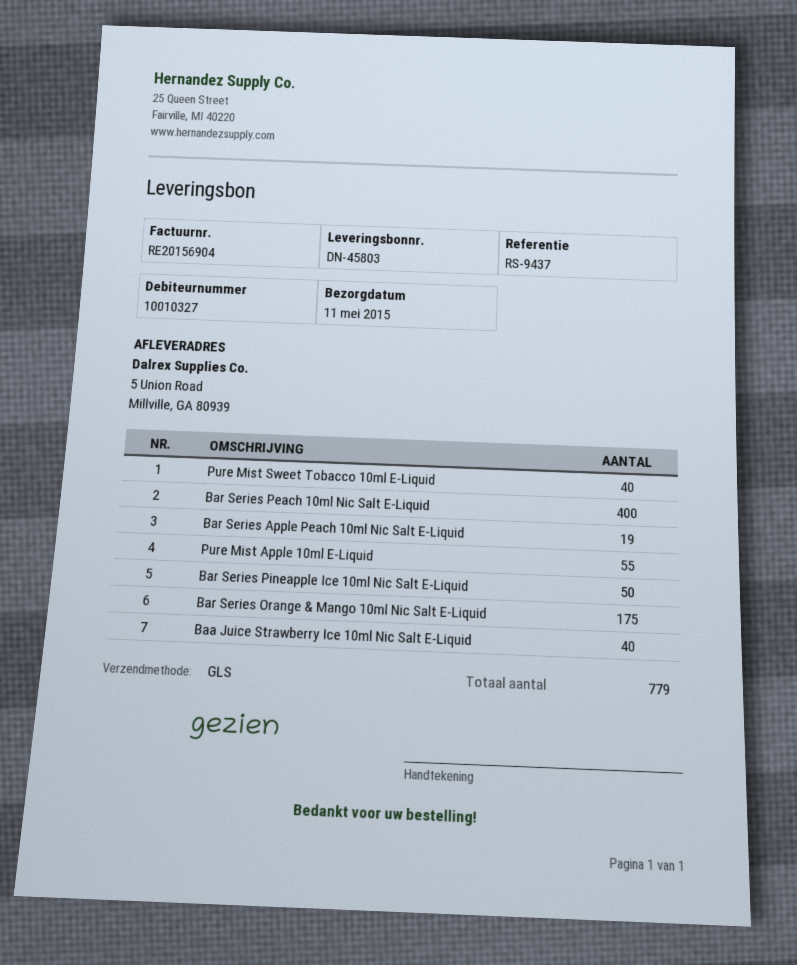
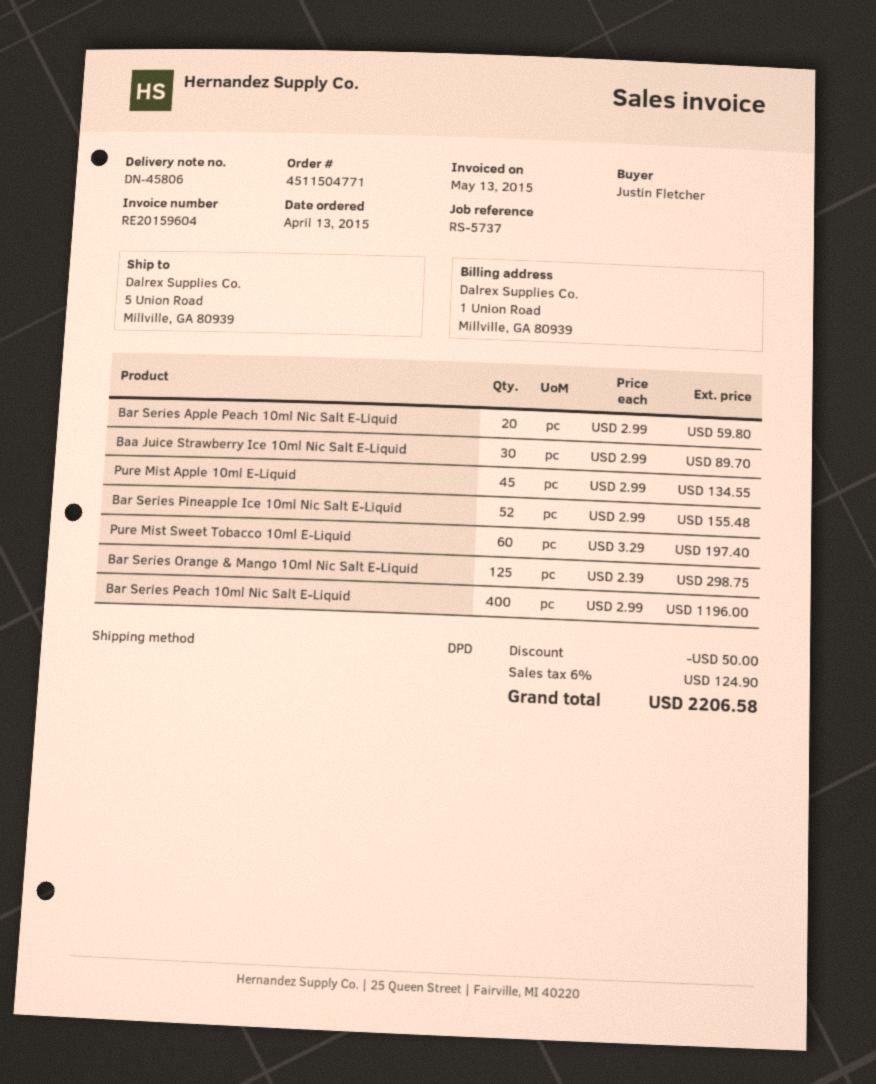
delivery note number: DN-45803 -> DN-45806
invoice number: RE20156904 -> RE20159604
reference: RS-9437 -> RS-5737
shipping method: GLS -> DPD
Pure Mist Sweet Tobacco 10ml E-Liquid: 40 -> 60
Bar Series Apple Peach 10ml Nic Salt E-Liquid: 19 -> 20
Pure Mist Apple 10ml E-Liquid: 55 -> 45
Bar Series Pineapple Ice 10ml Nic Salt E-Liquid: 50 -> 52
Bar Series Orange & Mango 10ml Nic Salt E-Liquid: 175 -> 125
Baa Juice Strawberry Ice 10ml Nic Salt E-Liquid: 40 -> 30

